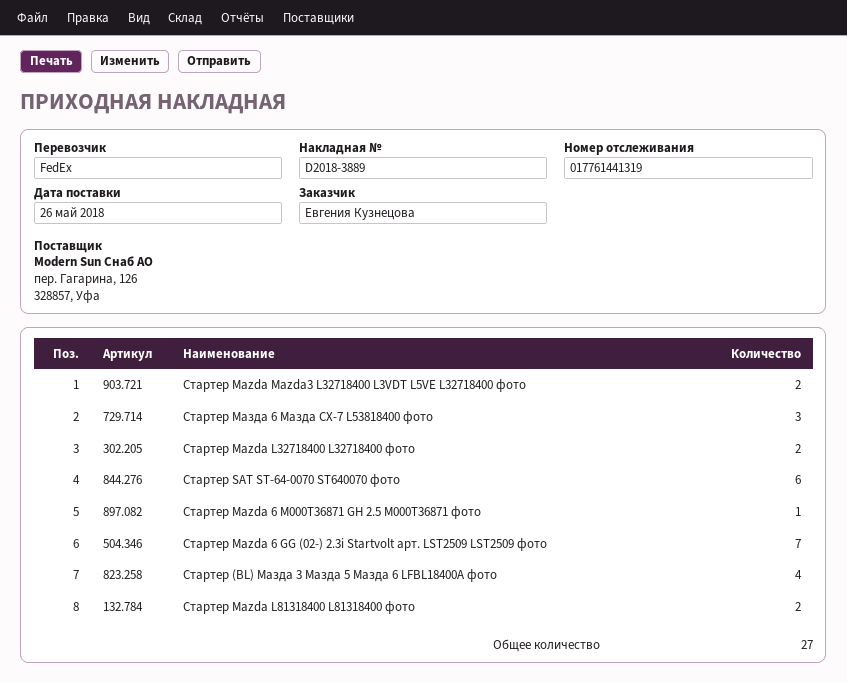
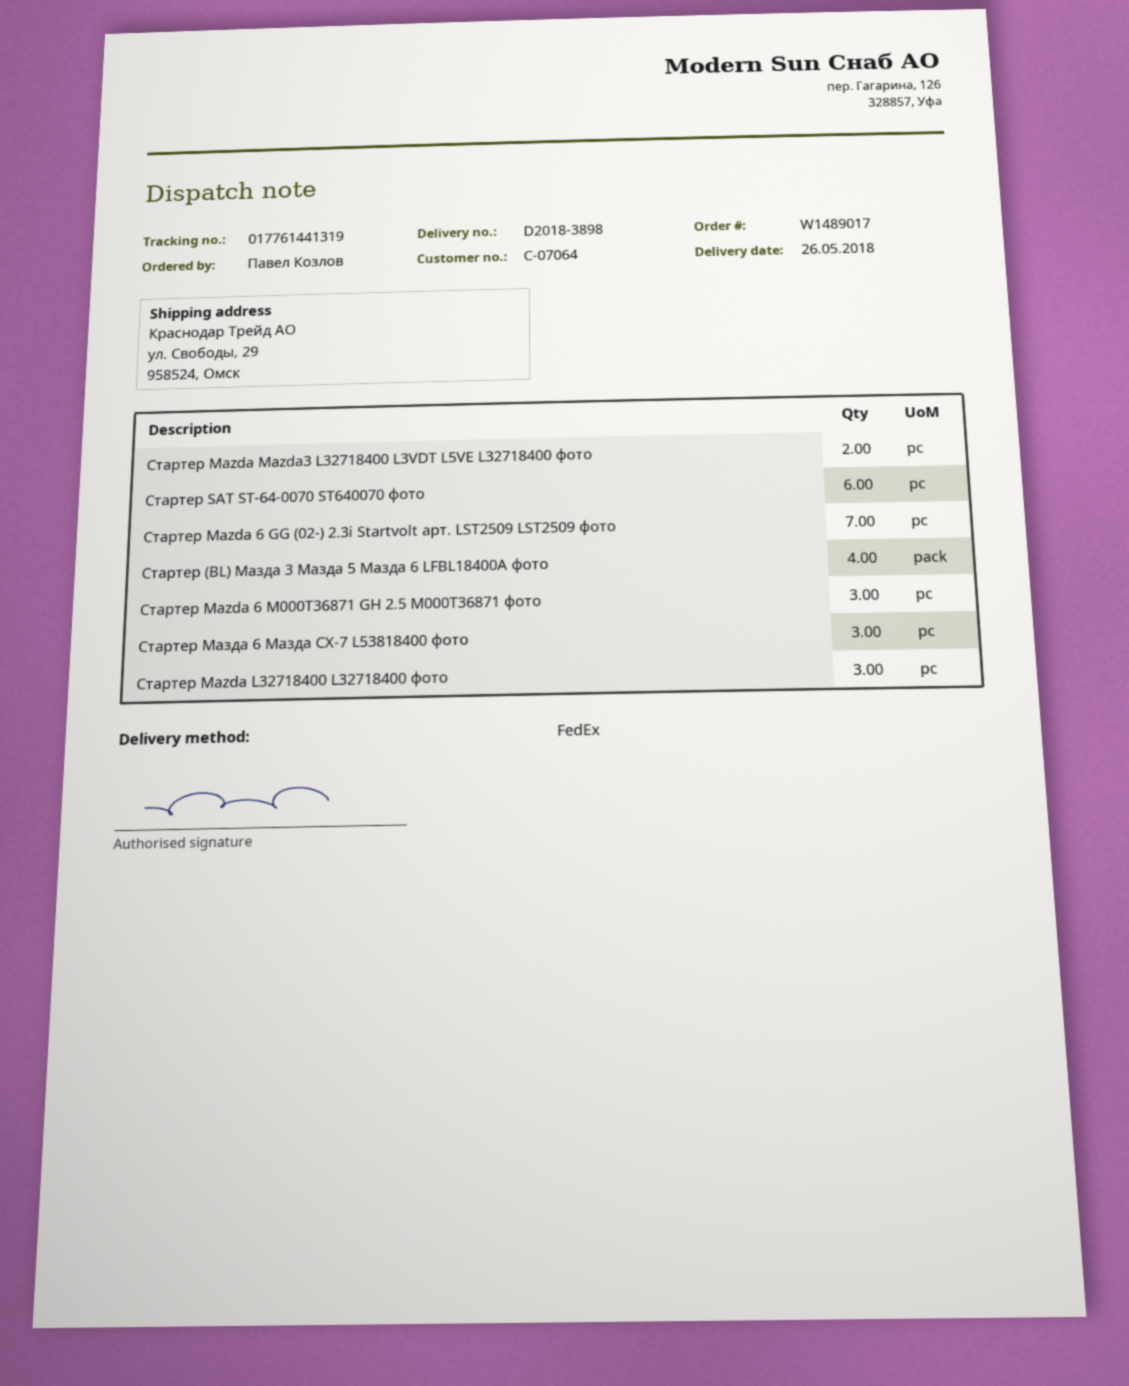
delivery note number: D2018-3889 -> D2018-3898
ordered by: Евгения Кузнецова -> Павел Козлов
Стартер Mazda L32718400 L32718400 фото: 2 -> 3
Стартер Mazda 6 M000T36871 GH 2.5 M000T36871 фото: 1 -> 3
Стартер Mazda L81318400 L81318400 фото: 2 -> none

